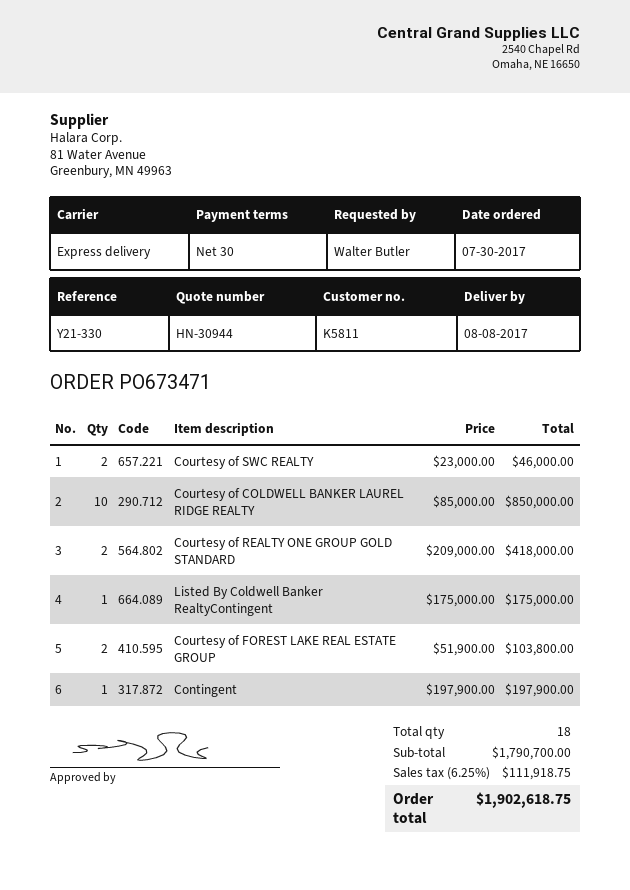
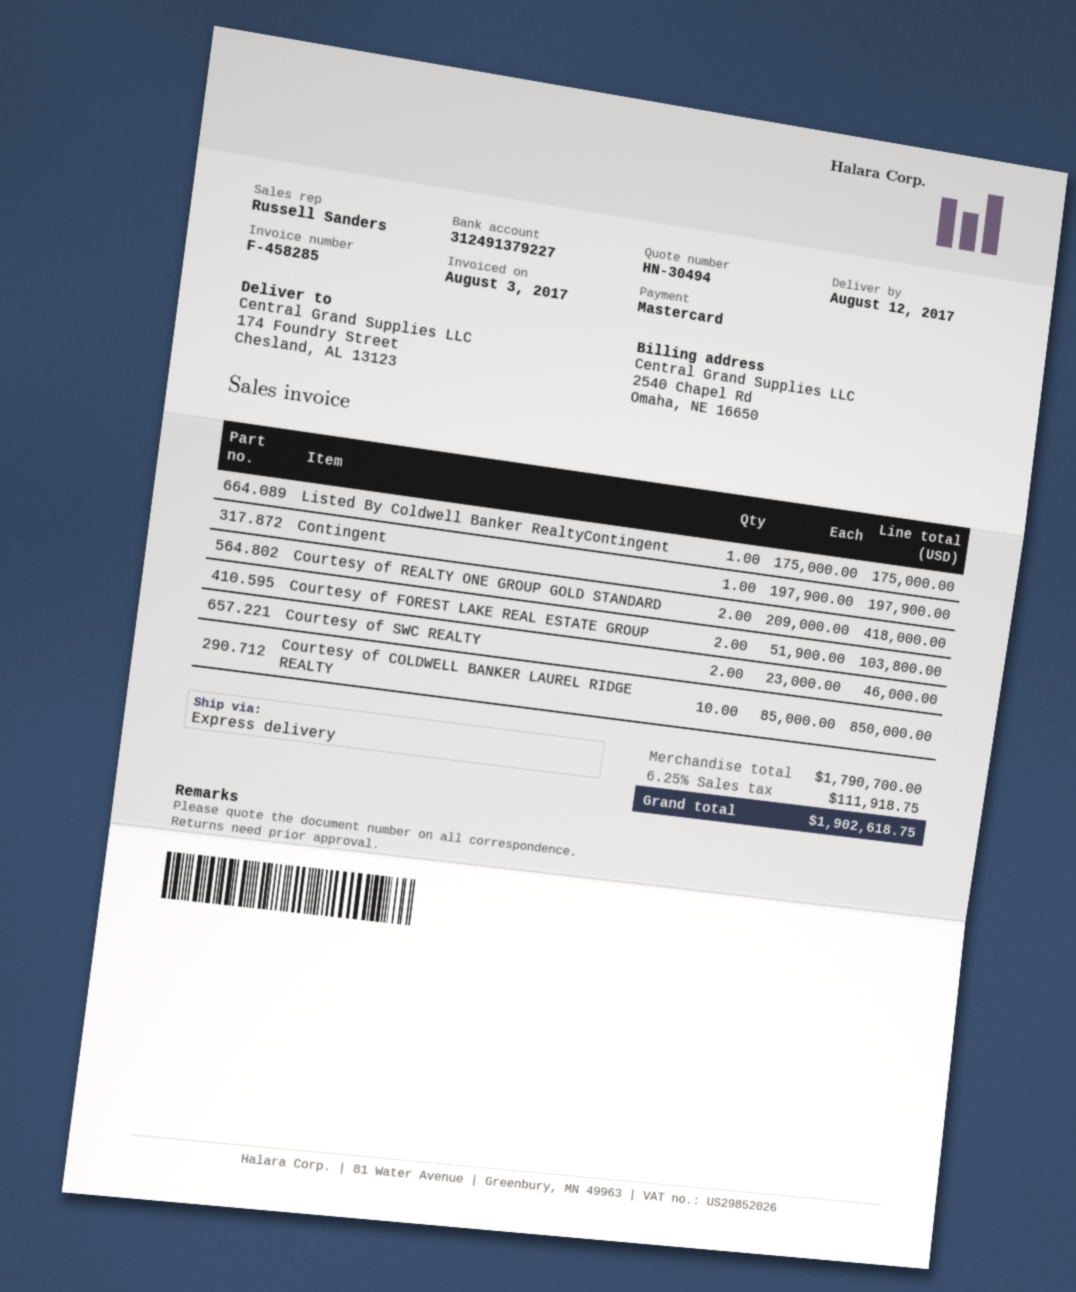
quote number: HN-30944 -> HN-30494
delivery date: 2017-08-08 -> 2017-08-12

